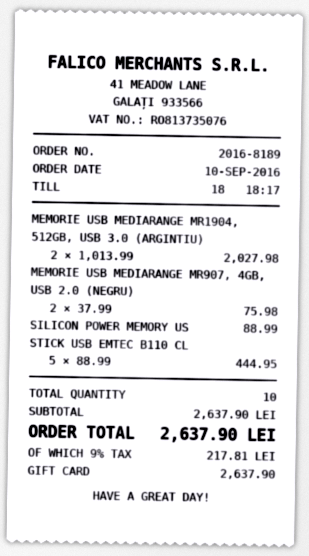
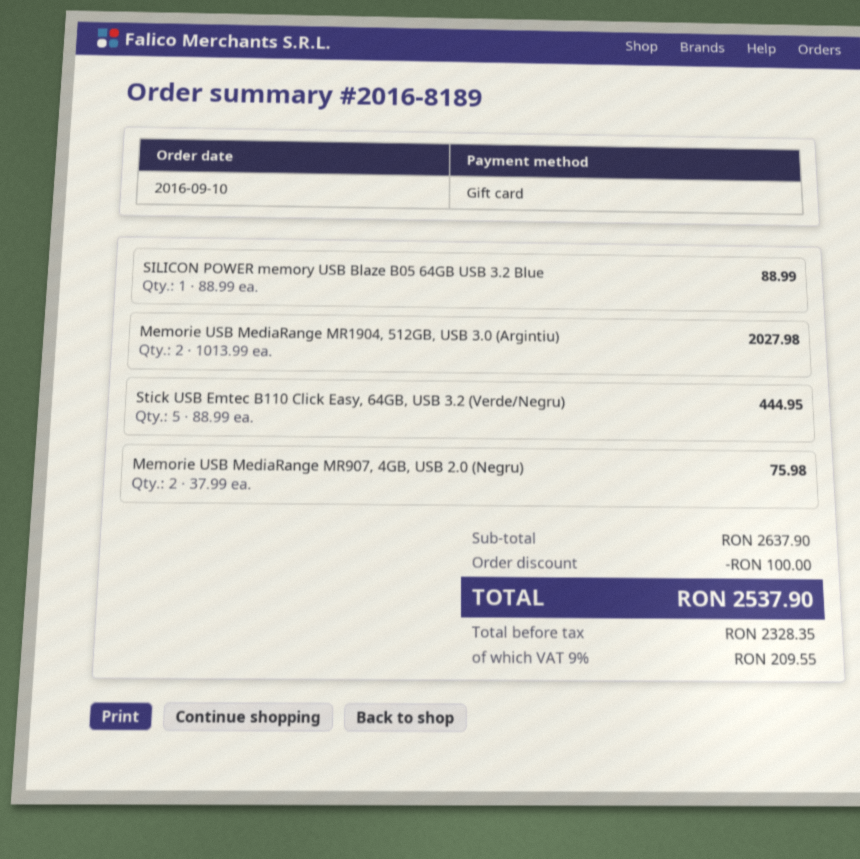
discount: none -> 100.00
tax: 9% = 217.81 -> 9% = 209.55
total: 2637.90 -> 2537.90

